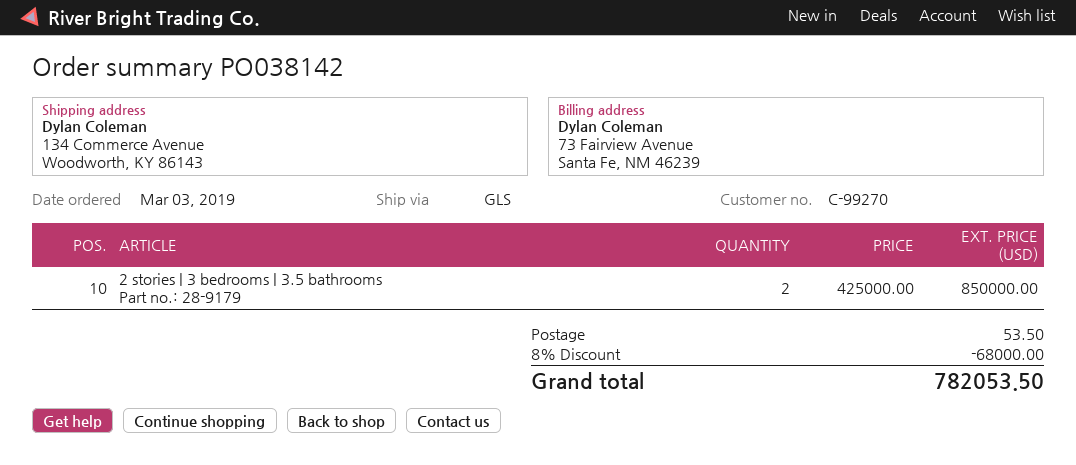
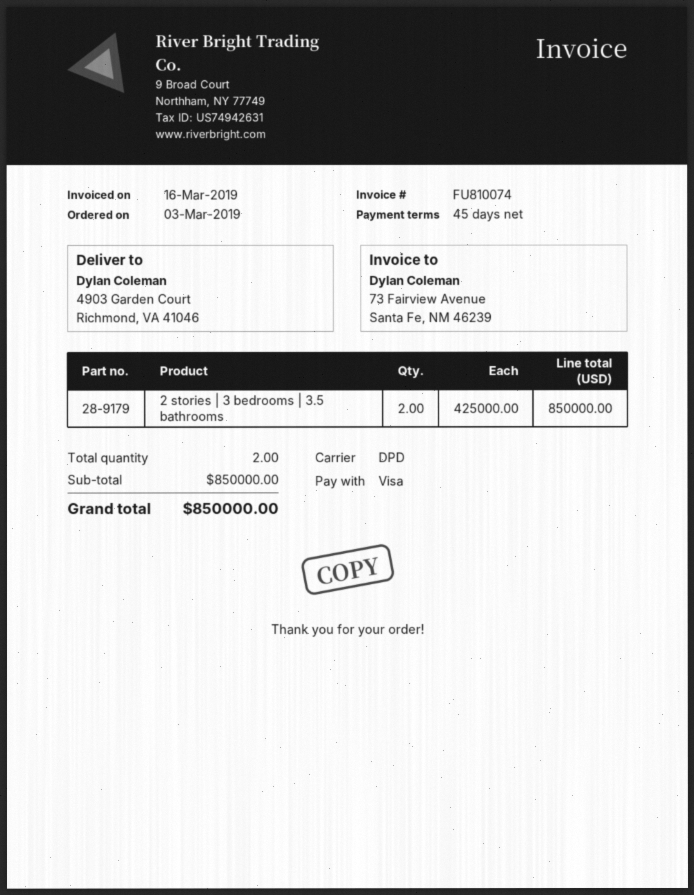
shipping method: GLS -> DPD
ship to: 134 Commerce Avenue, Woodworth, KY 86143 -> 4903 Garden Court, Richmond, VA 41046
discount: 8% = 68000.00 -> none
shipping: 53.50 -> none
total: 782053.50 -> 850000.00

